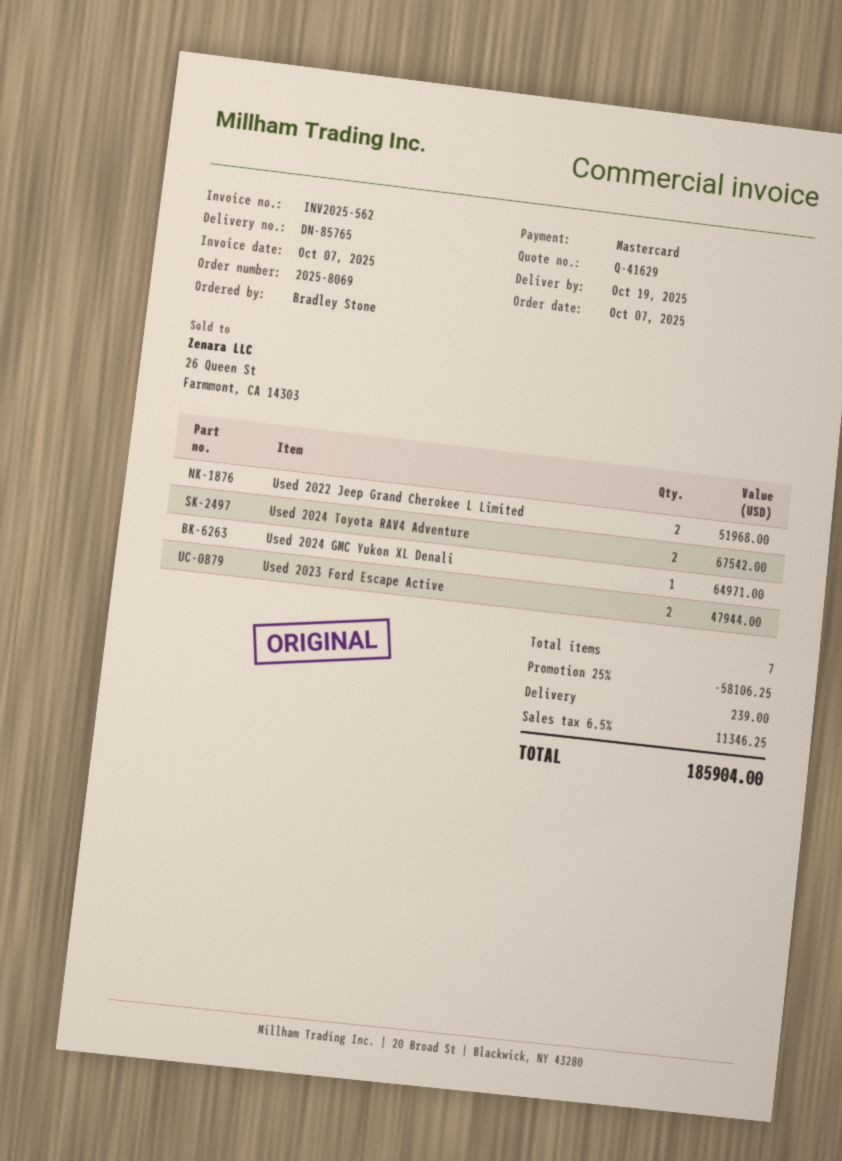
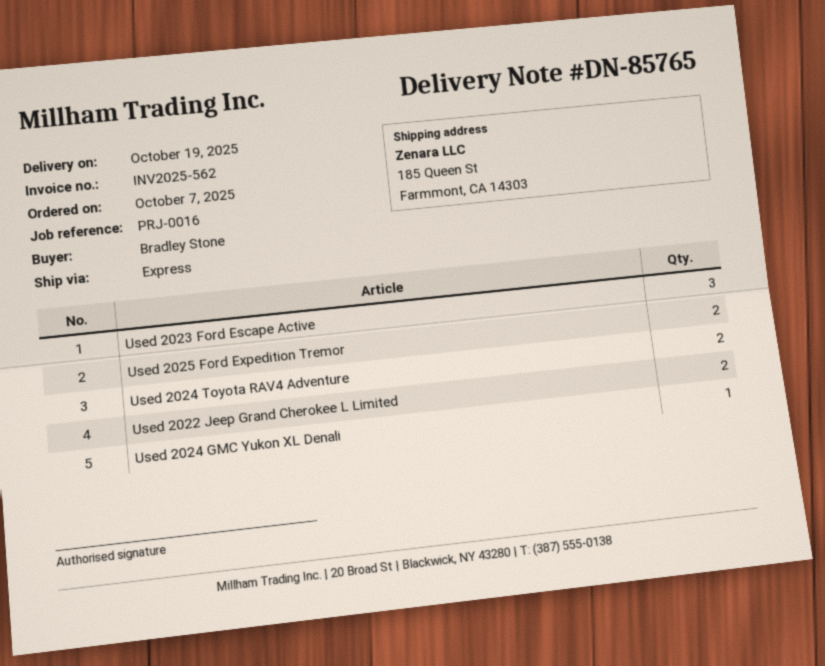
Used 2023 Ford Escape Active: 2 -> 3
Used 2025 Ford Expedition Tremor: none -> 2

